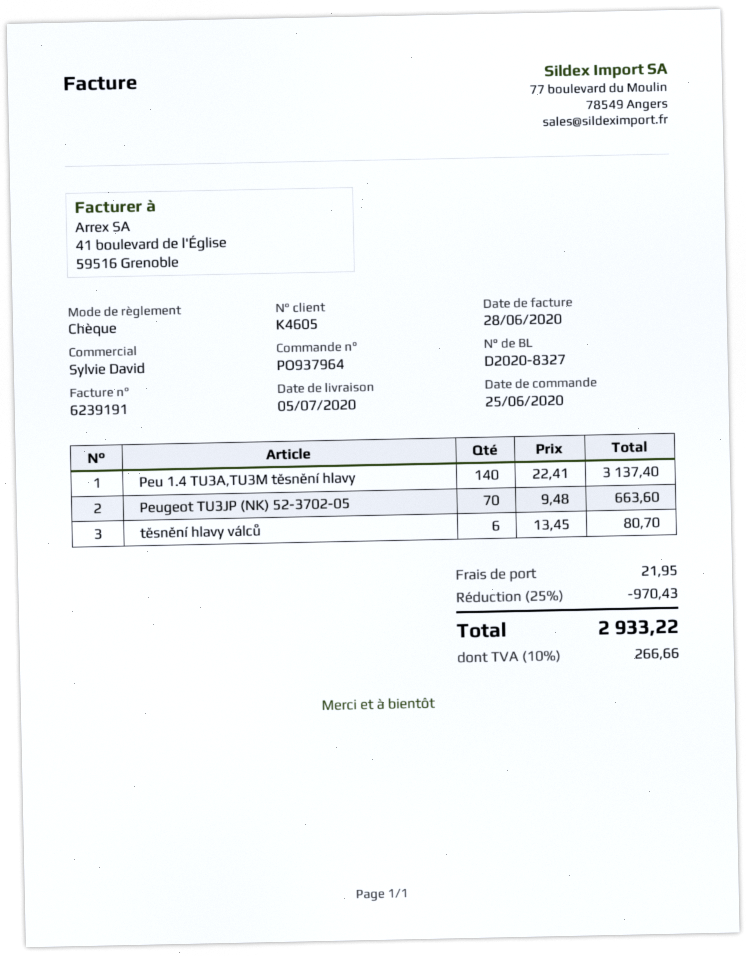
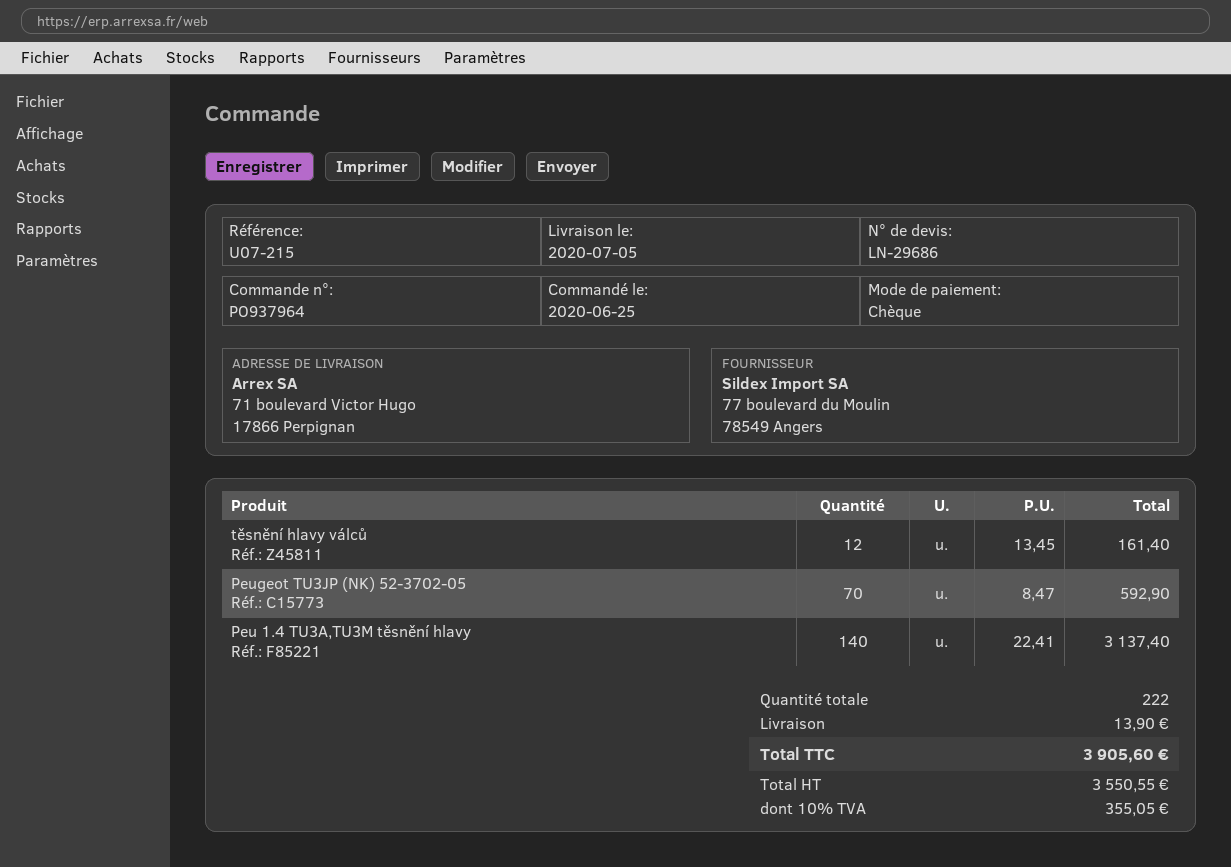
Peugeot TU3JP (NK) 52-3702-05: 70 x 9.48 = 663.60 -> 70 x 8.47 = 592.90
těsnění hlavy válců: 6 x 13.45 = 80.70 -> 12 x 13.45 = 161.40
discount: 25% = 970.43 -> none
shipping: 21.95 -> 13.90
tax: 10% = 266.66 -> 10% = 355.05
total: 2933.22 -> 3905.60

